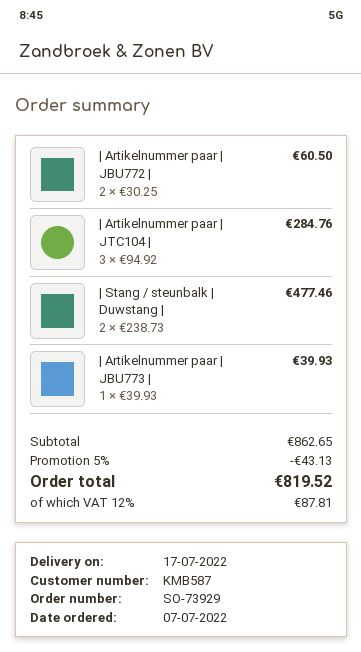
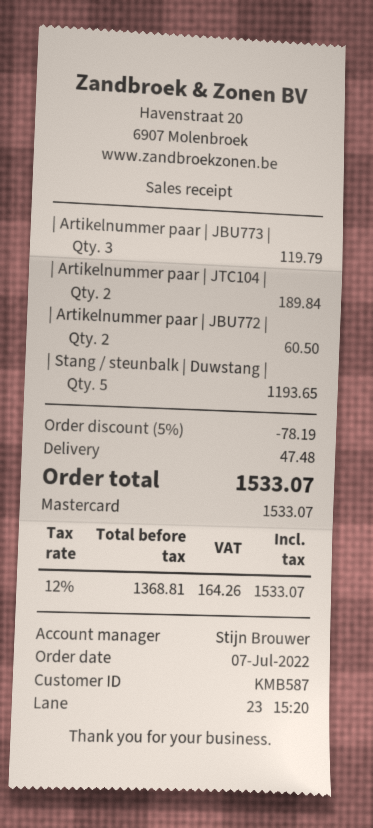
| Artikelnummer paar | JTC104 |: 3 for 284.76 -> 2 for 189.84
| Stang / steunbalk | Duwstang |: 2 for 477.46 -> 5 for 1193.65
| Artikelnummer paar | JBU773 |: 1 for 39.93 -> 3 for 119.79
discount: 5% = 43.13 -> 5% = 78.19
shipping: none -> 47.48
tax: 12% = 87.81 -> 12% = 164.26
total: 819.52 -> 1533.07

